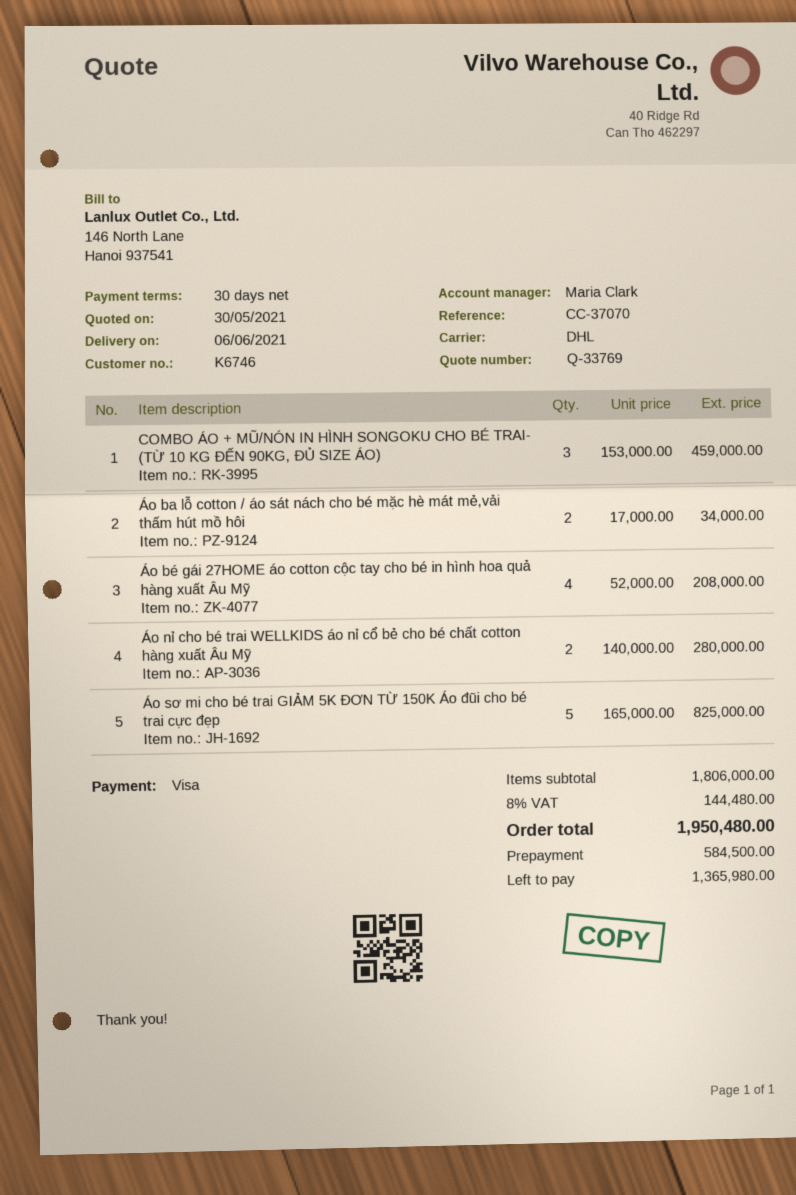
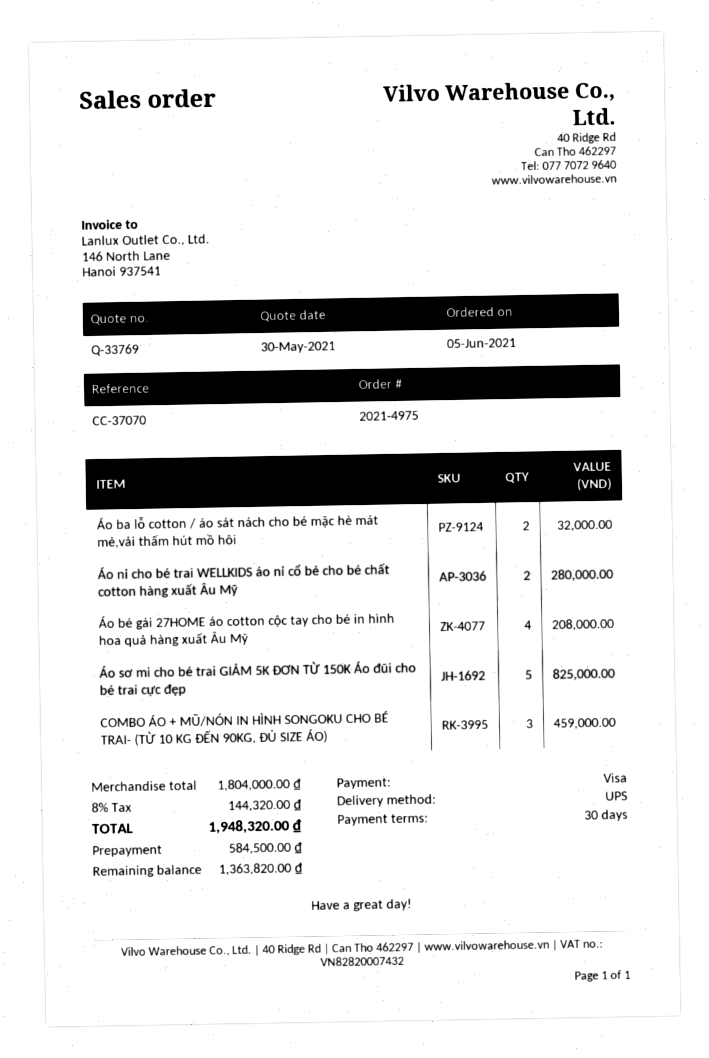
shipping method: DHL -> UPS
Áo ba lỗ cotton / áo sát nách cho bé mặc hè mát mẻ,vải thấm hút mồ hôi: 2 for 34000.00 -> 2 for 32000.00
subtotal: 1806000.00 -> 1804000.00
tax: 8% = 144480.00 -> 8% = 144320.00
total: 1950480.00 -> 1948320.00
balance: 1365980.00 -> 1363820.00

